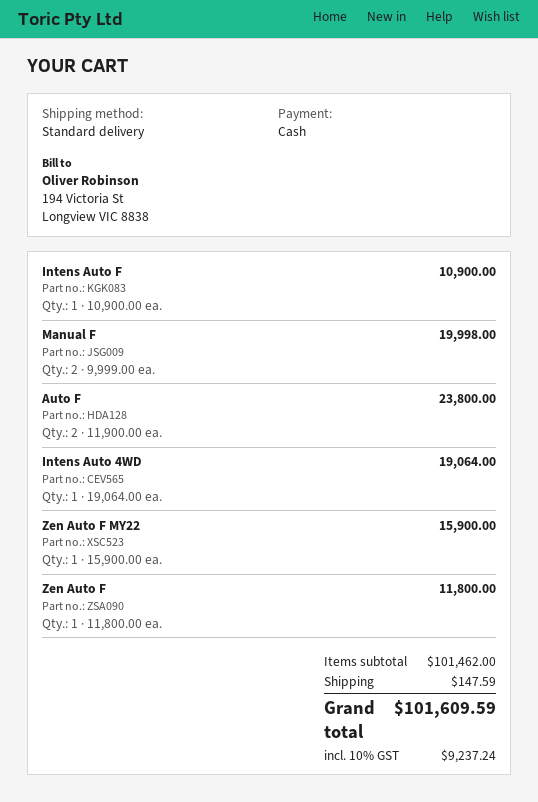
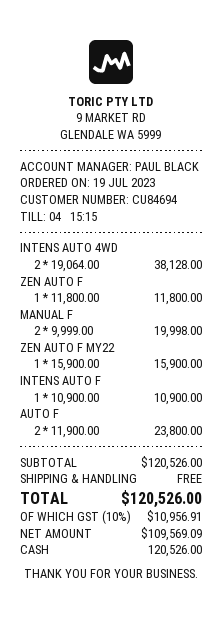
Intens Auto 4WD: 1 x 19064.00 = 19064.00 -> 2 x 19064.00 = 38128.00
subtotal: 101462.00 -> 120526.00
shipping: 147.59 -> 0.00
tax: 10% = 9237.24 -> 10% = 10956.91
total: 101609.59 -> 120526.00

